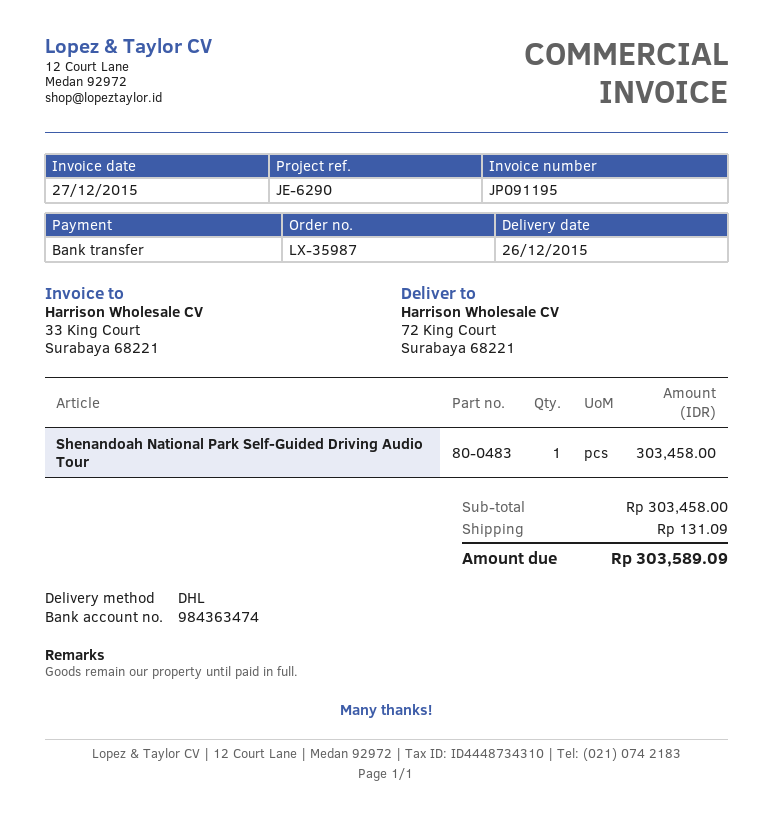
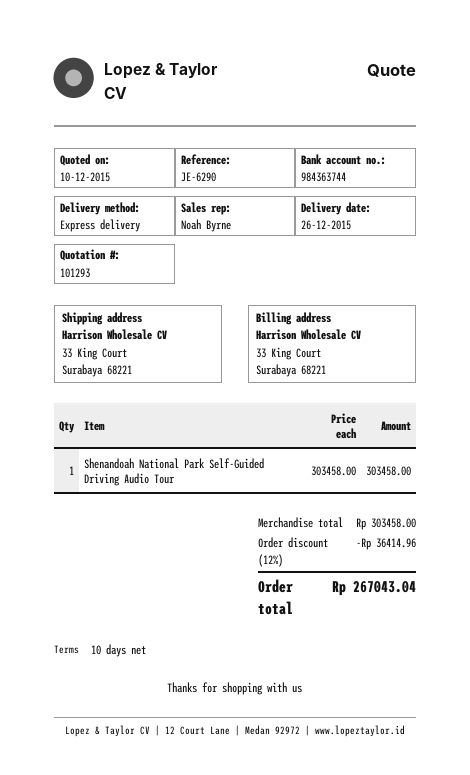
bank account: 984363474 -> 984363744
shipping method: DHL -> express
ship to: 72 King Court, Surabaya 68221 -> 33 King Court, Surabaya 68221
discount: none -> 12% = 36414.96
shipping: 131.09 -> none
total: 303589.09 -> 267043.04

